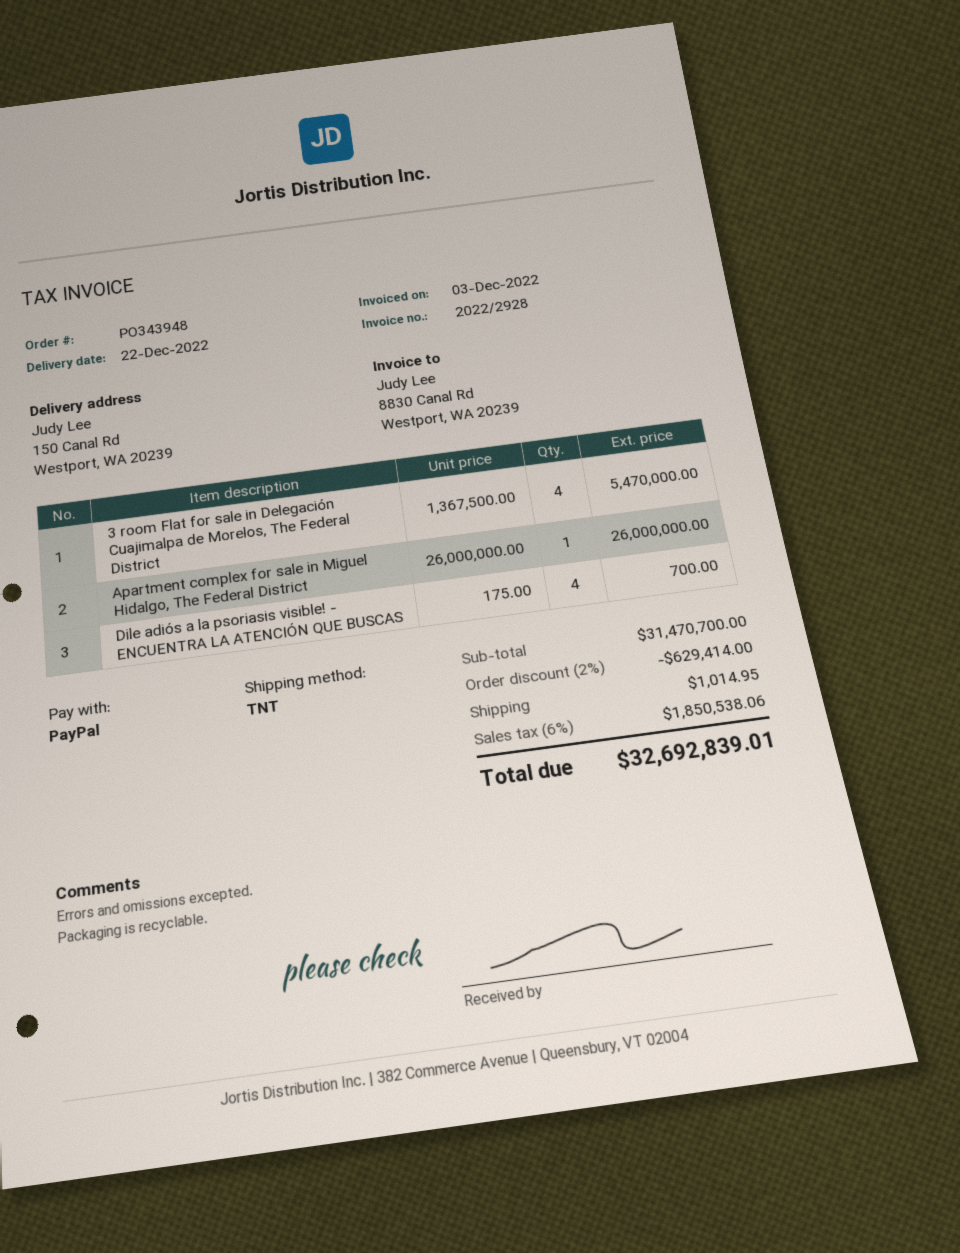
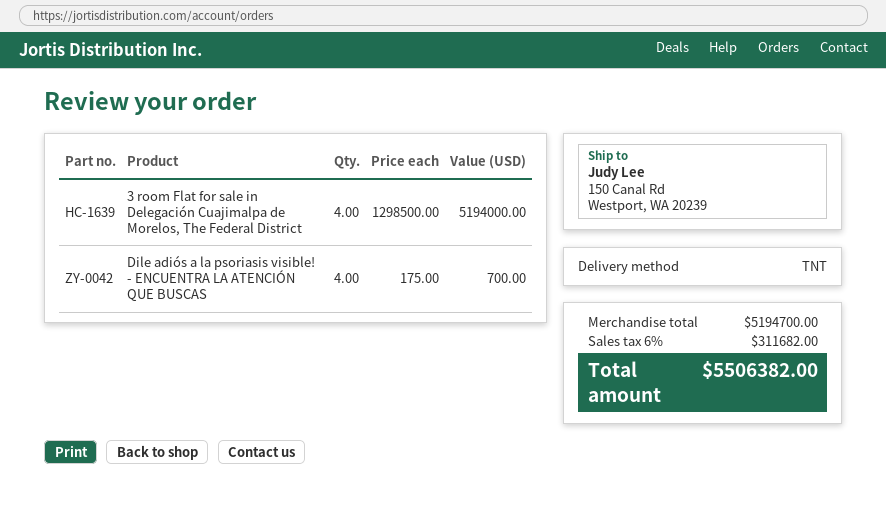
3 room Flat for sale in Delegación Cuajimalpa de Morelos, The Federal District: 4 x 1367500.00 = 5470000.00 -> 4 x 1298500.00 = 5194000.00
Apartment complex for sale in Miguel Hidalgo, The Federal District: 1 x 26000000.00 = 26000000.00 -> none
subtotal: 31470700.00 -> 5194700.00
discount: 2% = 629414.00 -> none
shipping: 1014.95 -> none
tax: 6% = 1850538.06 -> 6% = 311682.00
total: 32692839.01 -> 5506382.00

